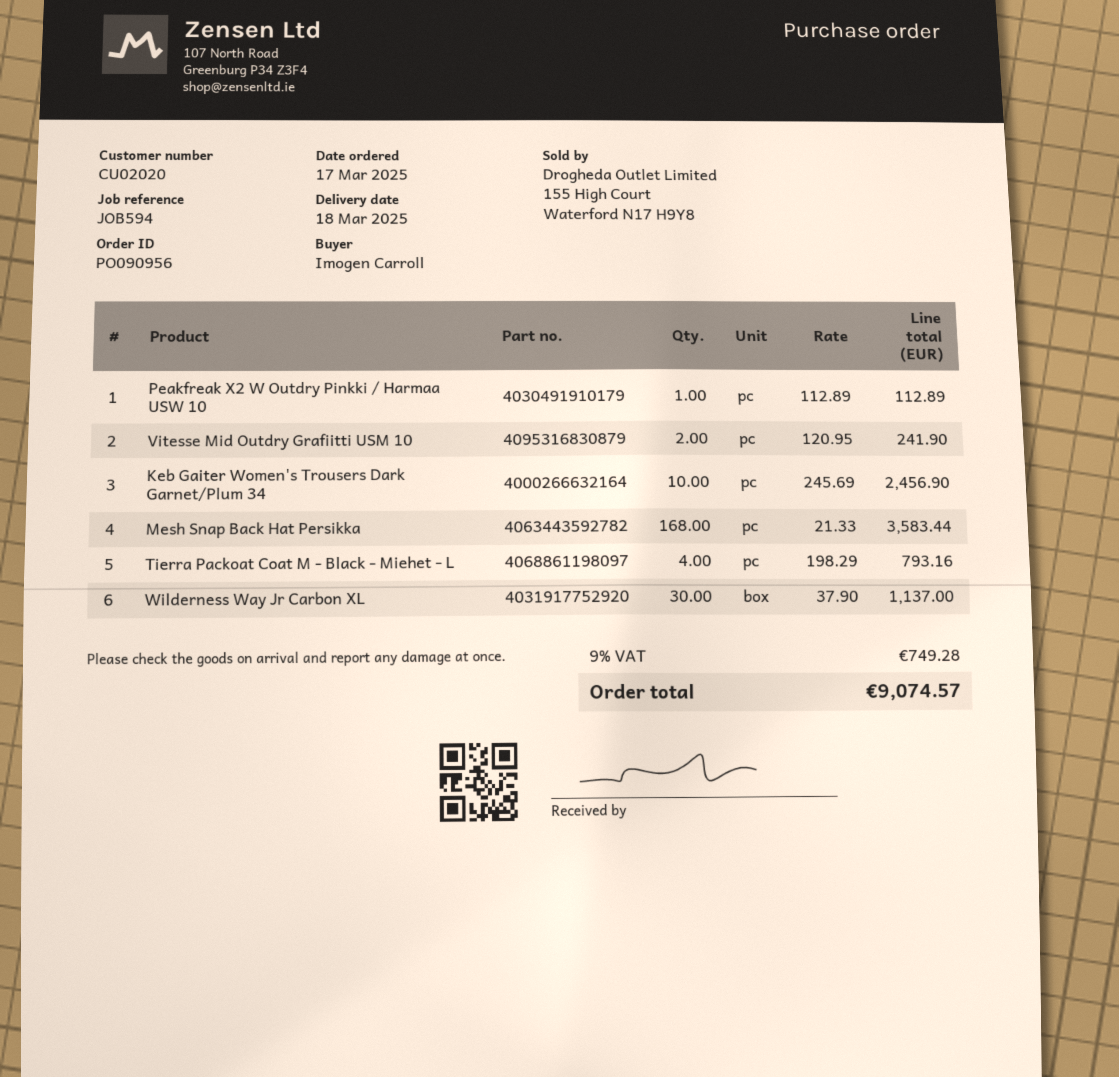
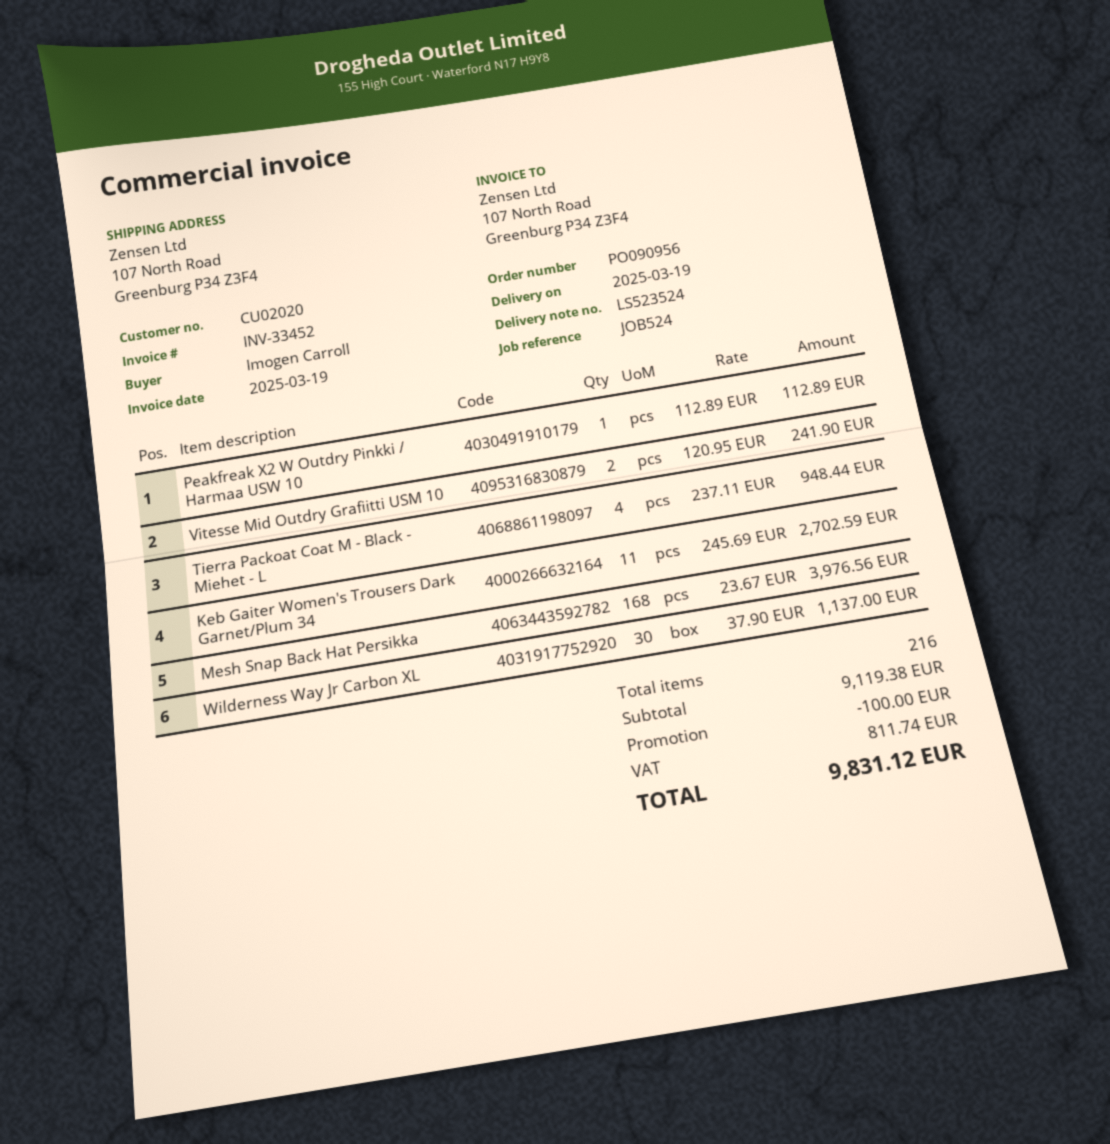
delivery date: 2025-03-18 -> 2025-03-19
reference: JOB594 -> JOB524
Keb Gaiter Women's Trousers Dark Garnet/Plum 34: 10 x 245.69 = 2456.90 -> 11 x 245.69 = 2702.59
Mesh Snap Back Hat Persikka: 168 x 21.33 = 3583.44 -> 168 x 23.67 = 3976.56
Tierra Packoat Coat M - Black - Miehet - L: 4 x 198.29 = 793.16 -> 4 x 237.11 = 948.44
discount: none -> 100.00
tax: 749.28 -> 811.74
total: 9074.57 -> 9831.12

